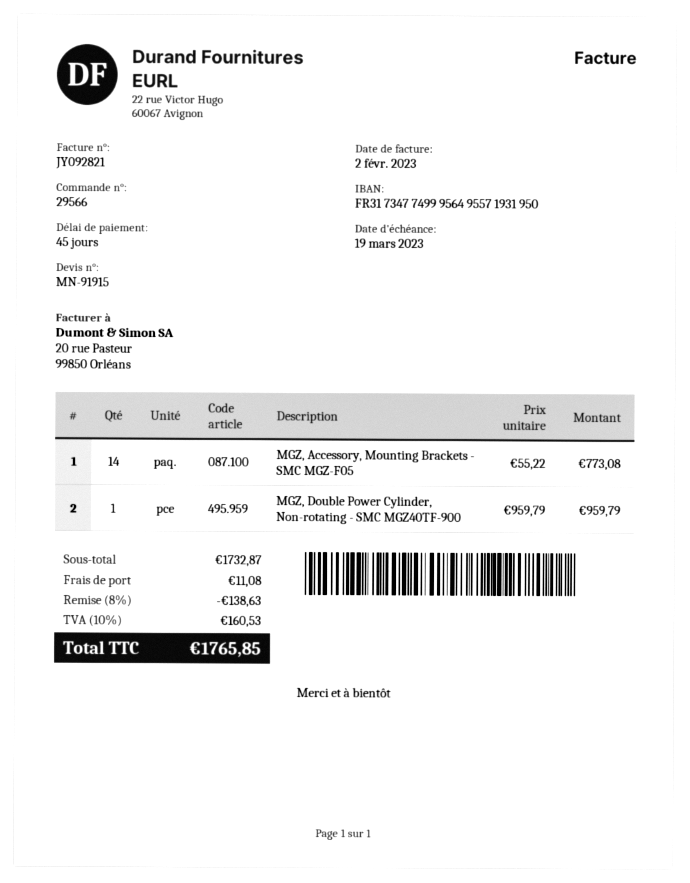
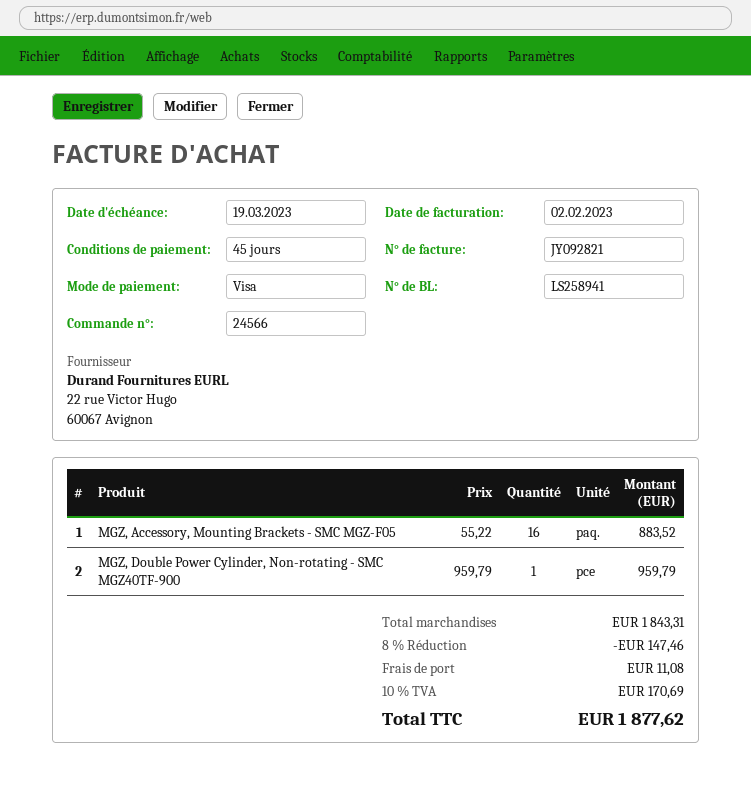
order number: 29566 -> 24566
MGZ, Accessory, Mounting Brackets - SMC MGZ-F05: 14 x 55.22 = 773.08 -> 16 x 55.22 = 883.52
subtotal: 1732.87 -> 1843.31
discount: 8% = 138.63 -> 8% = 147.46
tax: 10% = 160.53 -> 10% = 170.69
total: 1765.85 -> 1877.62

